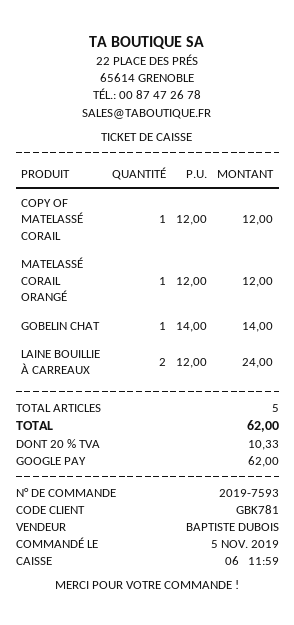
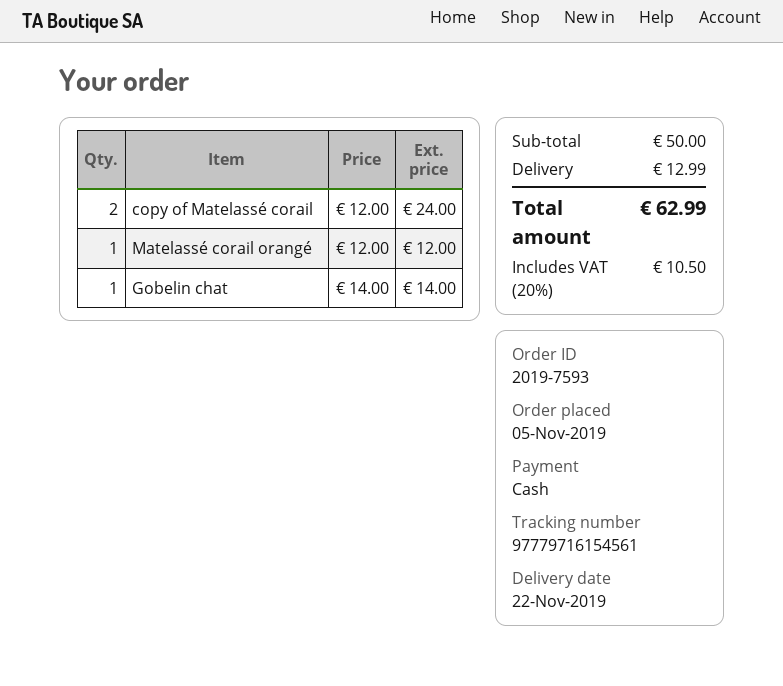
payment method: Google Pay -> cash
COPY OF MATELASSÉ CORAIL: 1 x 12.00 = 12.00 -> 2 x 12.00 = 24.00
LAINE BOUILLIE À CARREAUX: 2 x 12.00 = 24.00 -> none
shipping: none -> 12.99
tax: 20% = 10.33 -> 20% = 10.50
total: 62.00 -> 62.99

